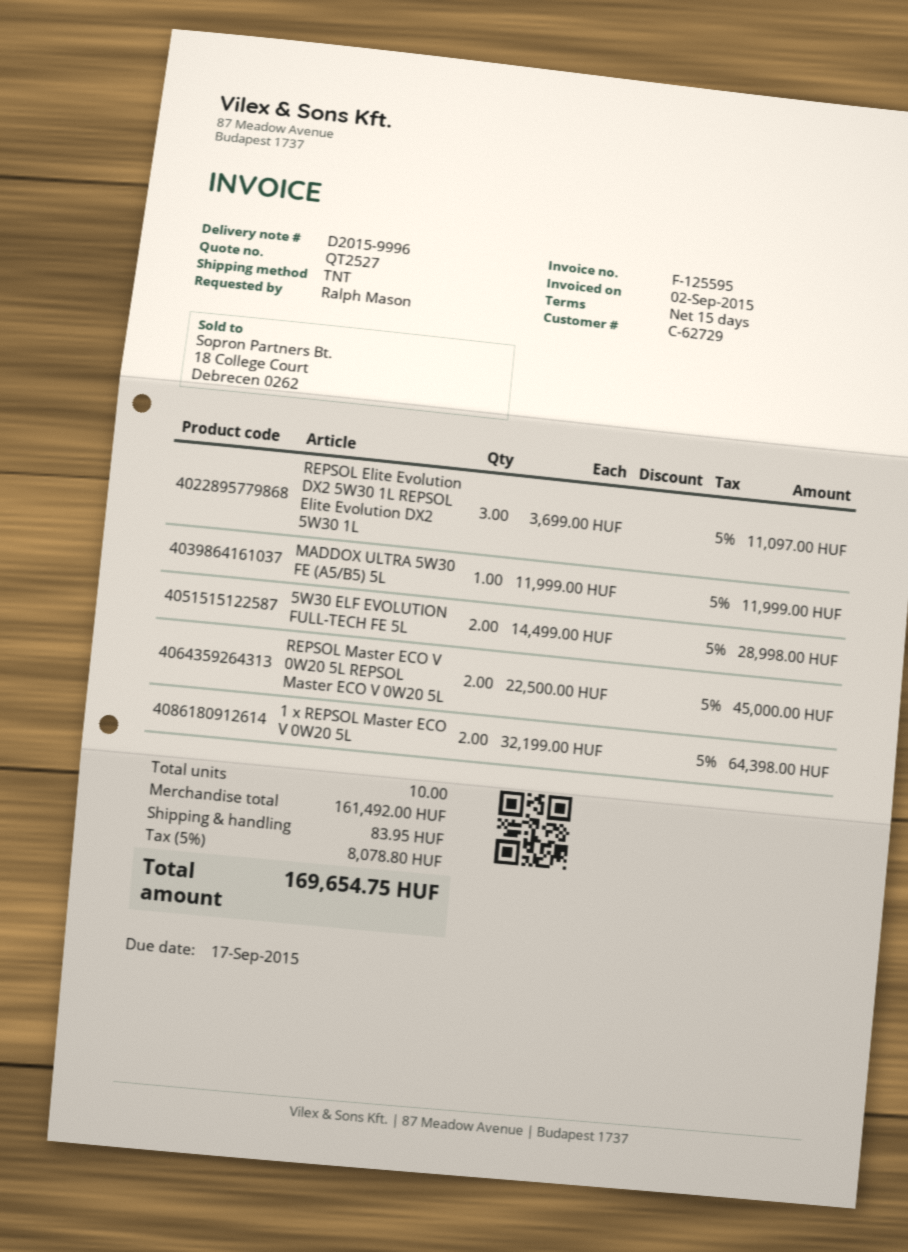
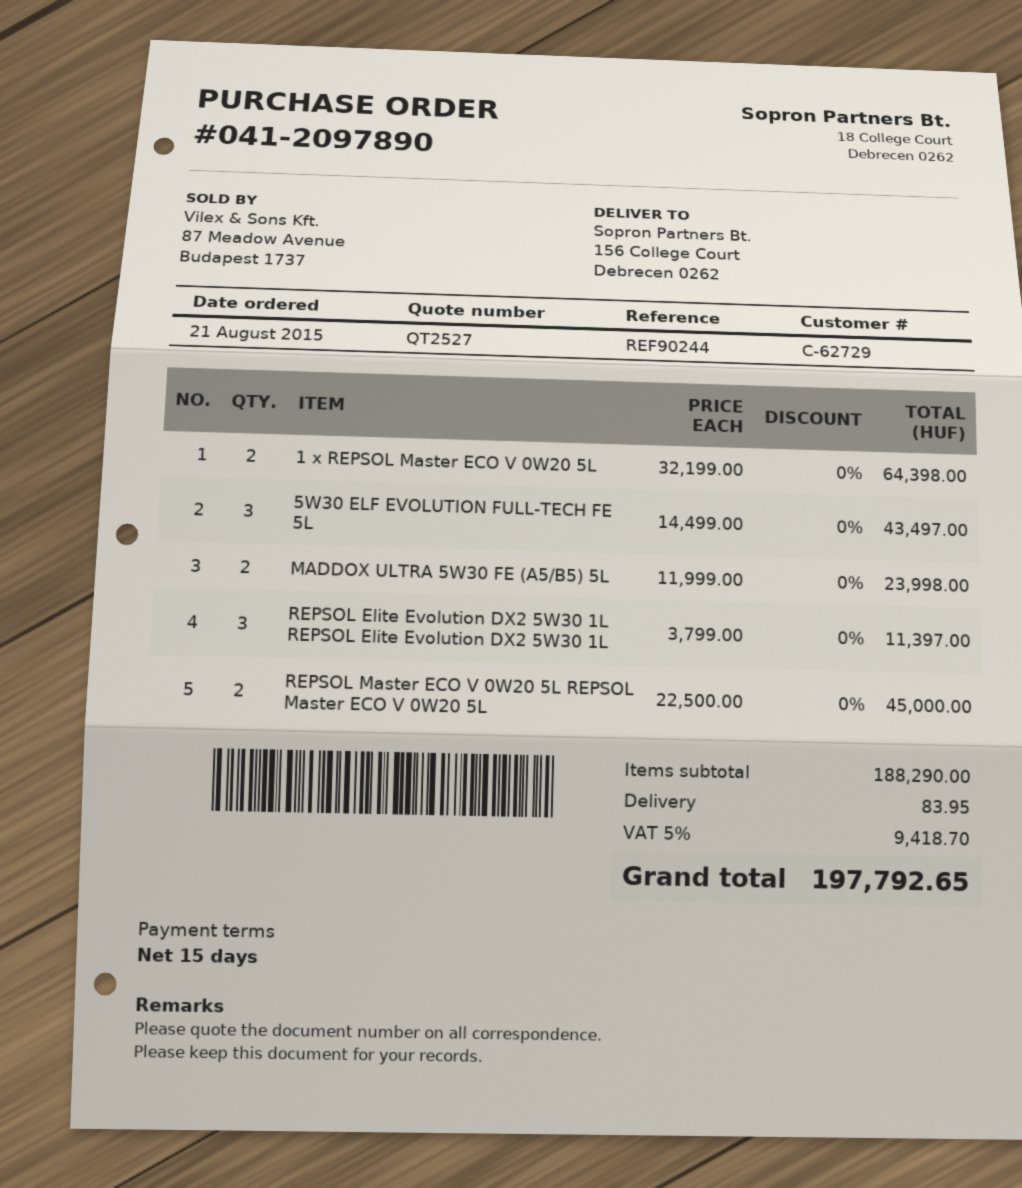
REPSOL Elite Evolution DX2 5W30 1L REPSOL Elite Evolution DX2 5W30 1L: 3 x 3699.00 = 11097.00 -> 3 x 3799.00 = 11397.00
MADDOX ULTRA 5W30 FE (A5/B5) 5L: 1 x 11999.00 = 11999.00 -> 2 x 11999.00 = 23998.00
5W30 ELF EVOLUTION FULL-TECH FE 5L: 2 x 14499.00 = 28998.00 -> 3 x 14499.00 = 43497.00
subtotal: 161492.00 -> 188290.00
tax: 5% = 8078.80 -> 5% = 9418.70
total: 169654.75 -> 197792.65

